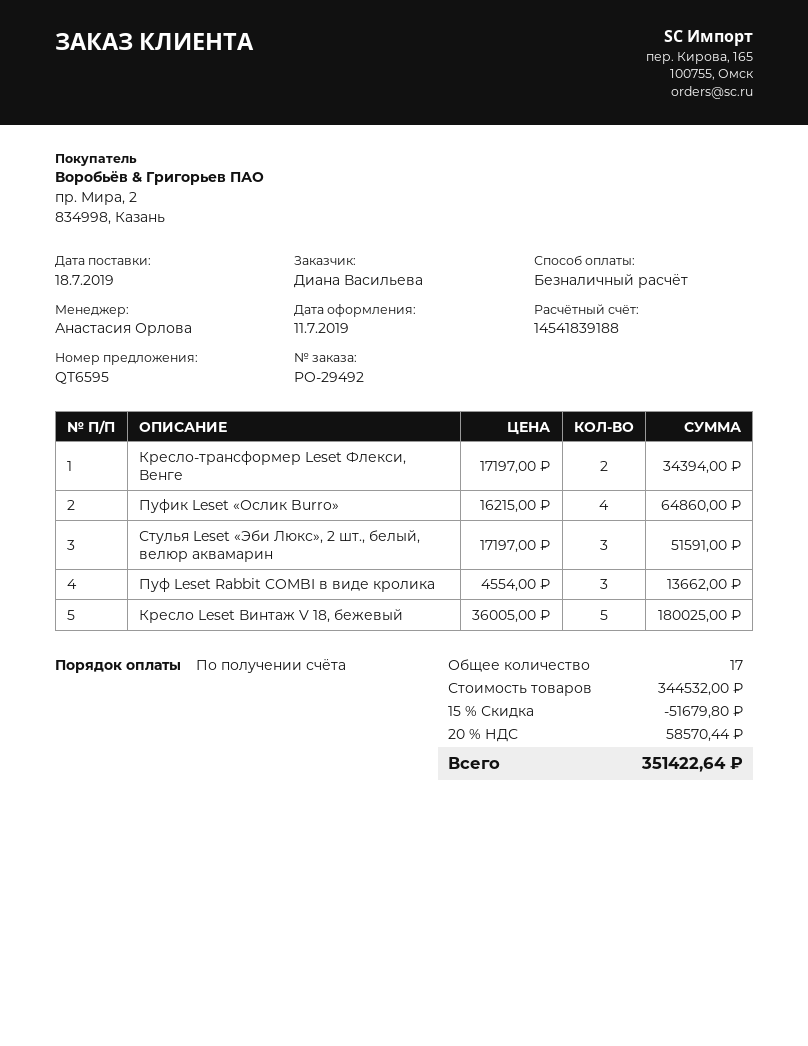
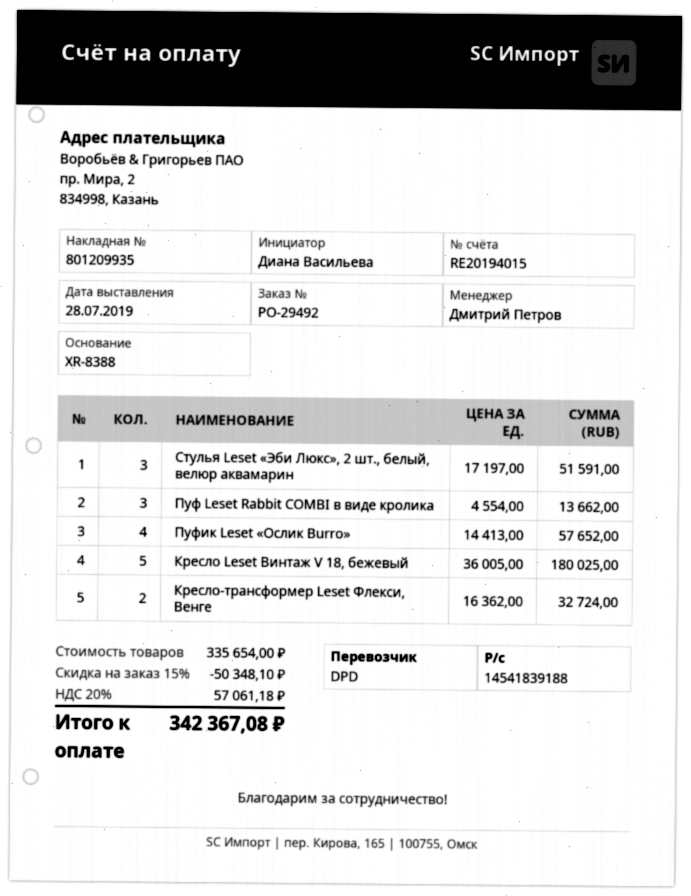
sales rep: Анастасия Орлова -> Дмитрий Петров
Кресло-трансформер Leset Флекси, Венге: 2 x 17197.00 = 34394.00 -> 2 x 16362.00 = 32724.00
Пуфик Leset «Ослик Burro»: 4 x 16215.00 = 64860.00 -> 4 x 14413.00 = 57652.00
subtotal: 344532.00 -> 335654.00
discount: 15% = 51679.80 -> 15% = 50348.10
tax: 20% = 58570.44 -> 20% = 57061.18
total: 351422.64 -> 342367.08

